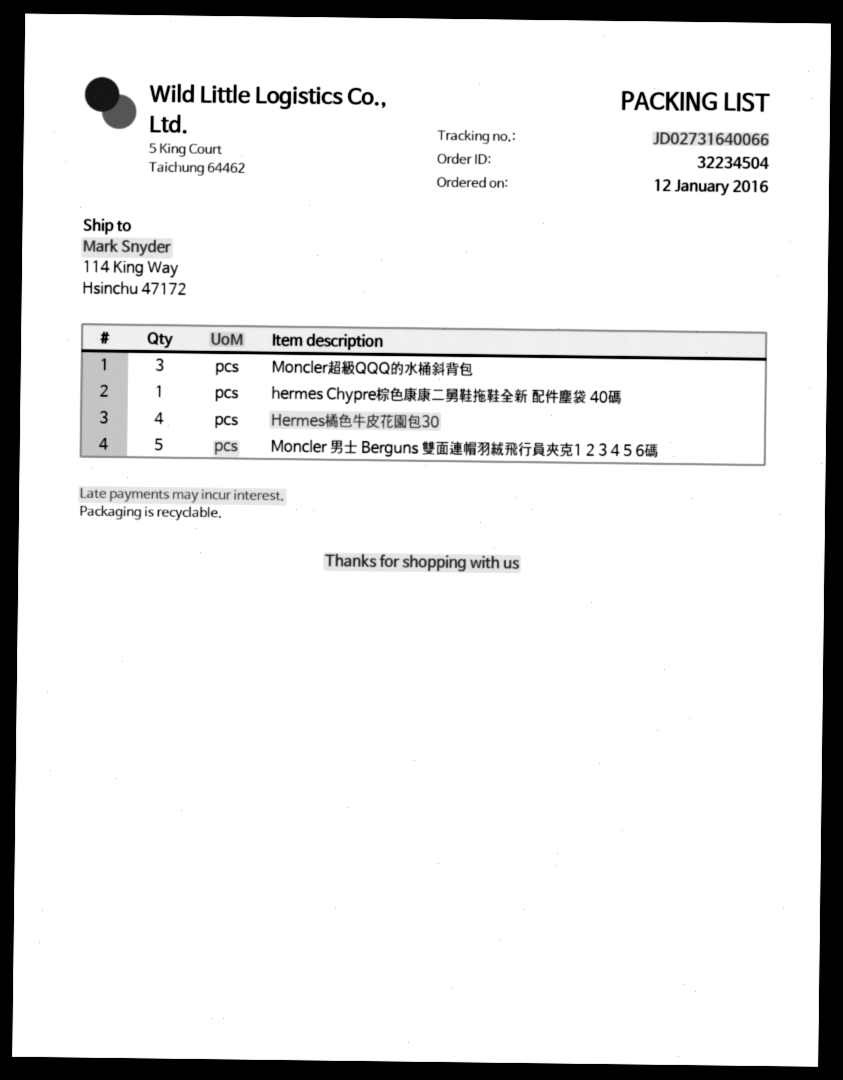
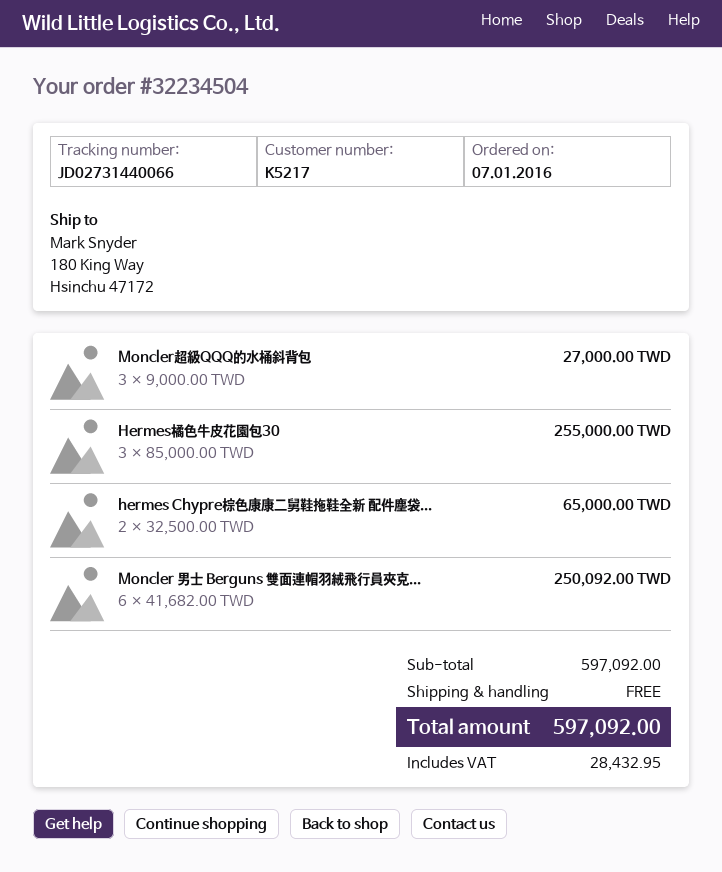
order date: 2016-01-12 -> 2016-01-07
tracking number: JD02731640066 -> JD02731440066
ship to: 114 King Way, Hsinchu 47172 -> 180 King Way, Hsinchu 47172
hermes Chypre棕色康康二舅鞋拖鞋全新 配件塵袋 40碼: 1 -> 2
Hermes橘色牛皮花園包30: 4 -> 3
Moncler 男士 Berguns 雙面連帽羽絨飛行員夾克1 2 3 4 5 6碼: 5 -> 6

